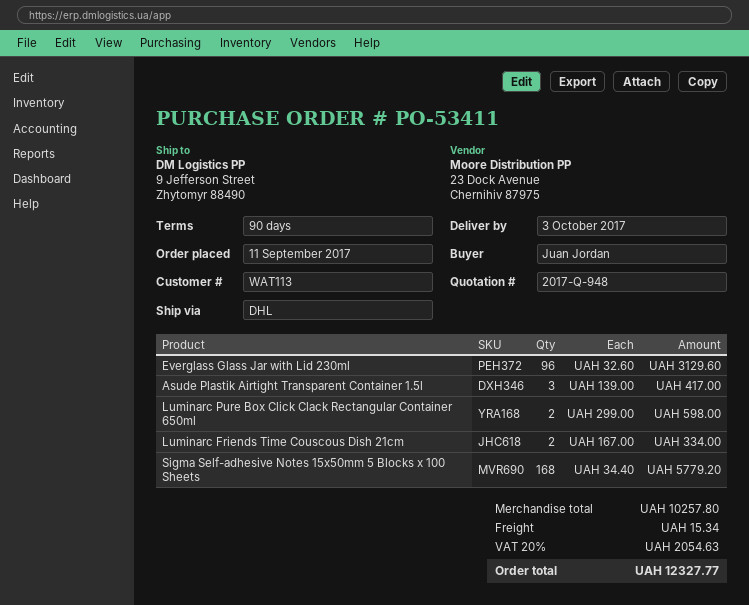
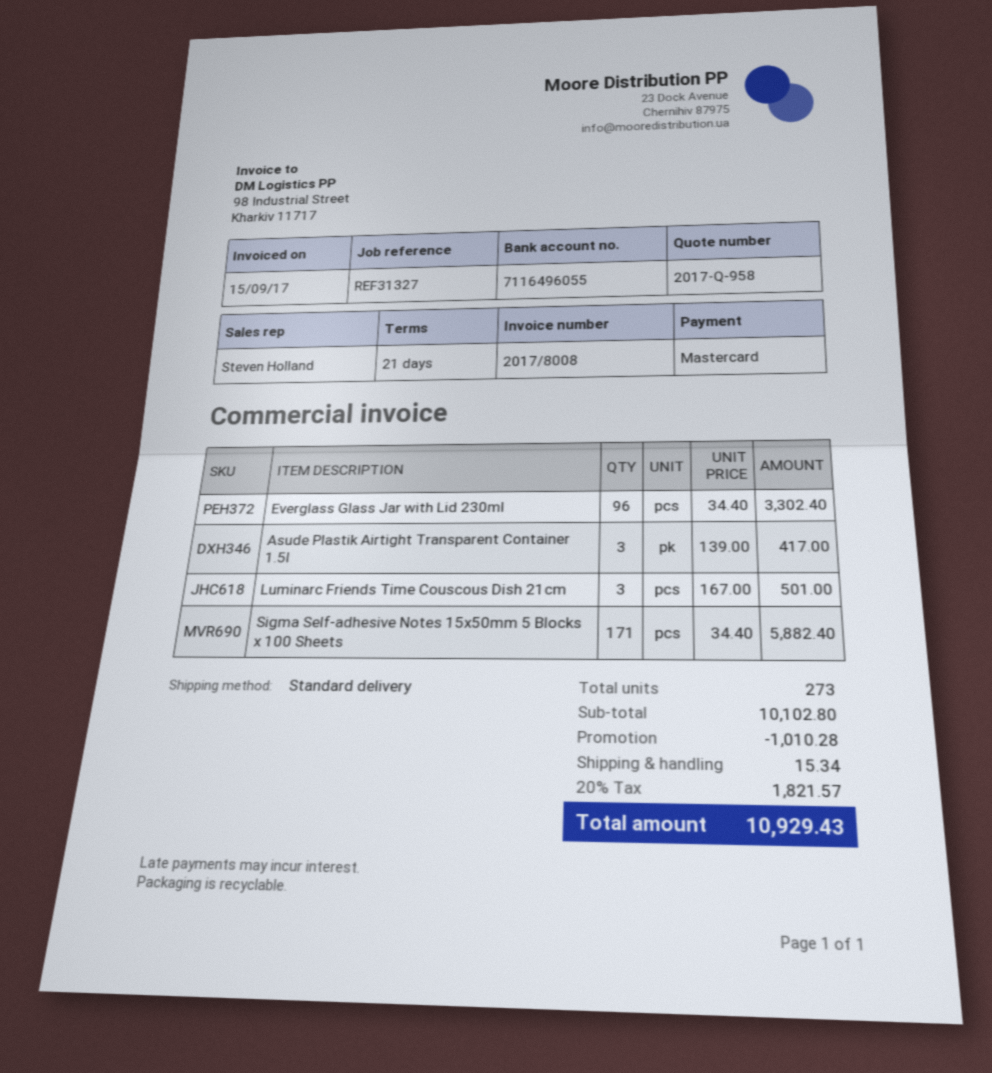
quote number: 2017-Q-948 -> 2017-Q-958
payment terms: 90 days -> 21 days
shipping method: DHL -> standard
Everglass Glass Jar with Lid 230ml: 96 x 32.60 = 3129.60 -> 96 x 34.40 = 3302.40
Luminarc Pure Box Click Clack Rectangular Container 650ml: 2 x 299.00 = 598.00 -> none
Luminarc Friends Time Couscous Dish 21cm: 2 x 167.00 = 334.00 -> 3 x 167.00 = 501.00
Sigma Self-adhesive Notes 15x50mm 5 Blocks x 100 Sheets: 168 x 34.40 = 5779.20 -> 171 x 34.40 = 5882.40
subtotal: 10257.80 -> 10102.80
discount: none -> 1010.28
tax: 20% = 2054.63 -> 20% = 1821.57
total: 12327.77 -> 10929.43

